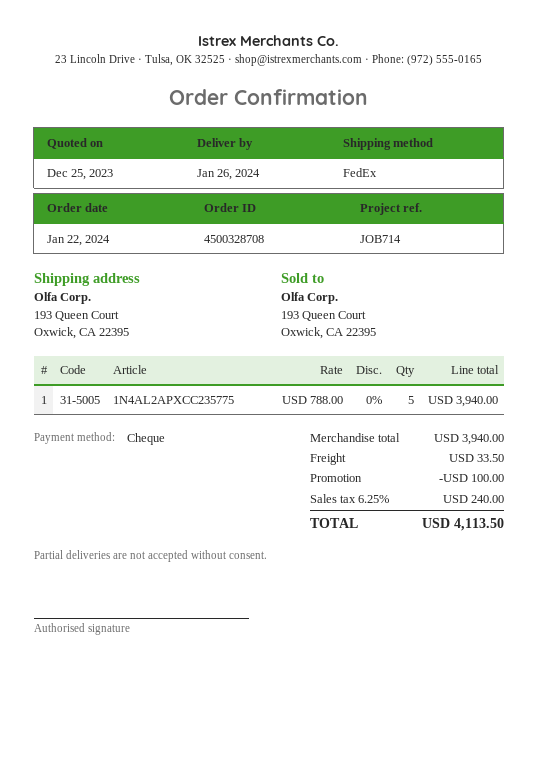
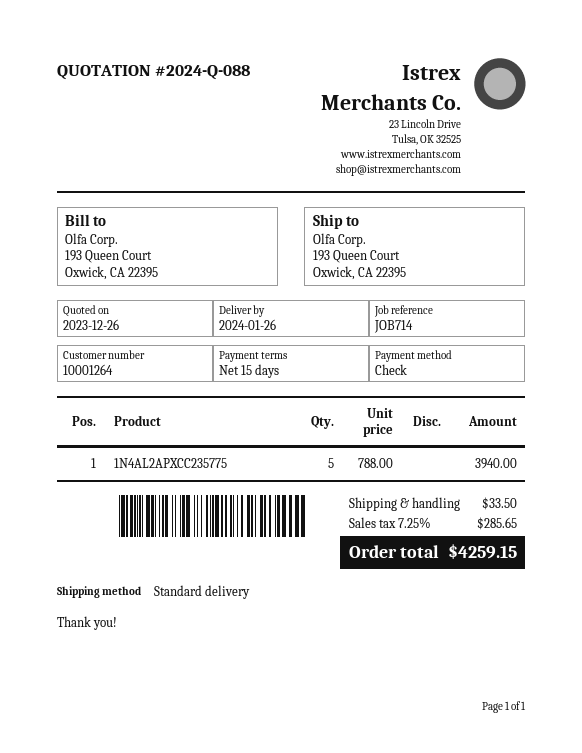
quote date: 2023-12-25 -> 2023-12-26
shipping method: FedEx -> standard
discount: 100.00 -> none
tax: 6.25% = 240.00 -> 7.25% = 285.65
total: 4113.50 -> 4259.15

